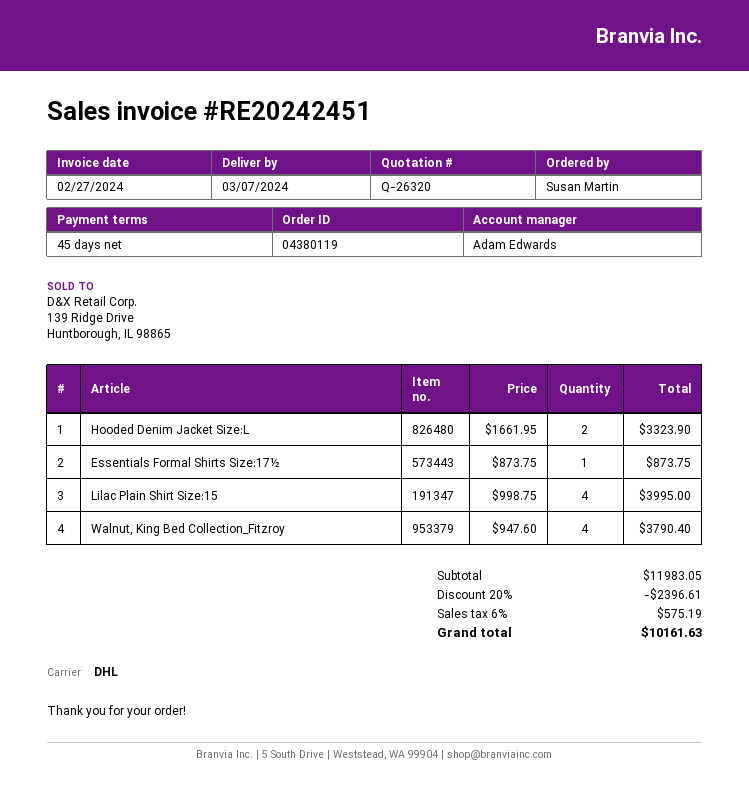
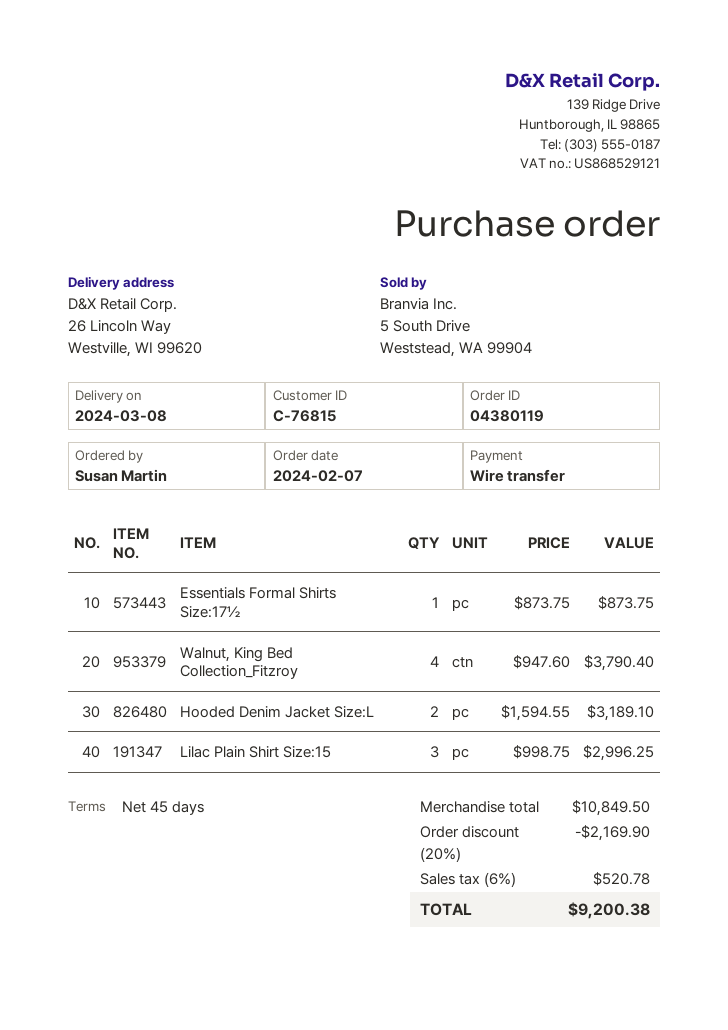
delivery date: 2024-03-07 -> 2024-03-08
Hooded Denim Jacket Size:L: 2 x 1661.95 = 3323.90 -> 2 x 1594.55 = 3189.10
Lilac Plain Shirt Size:15: 4 x 998.75 = 3995.00 -> 3 x 998.75 = 2996.25
subtotal: 11983.05 -> 10849.50
discount: 20% = 2396.61 -> 20% = 2169.90
tax: 6% = 575.19 -> 6% = 520.78
total: 10161.63 -> 9200.38

